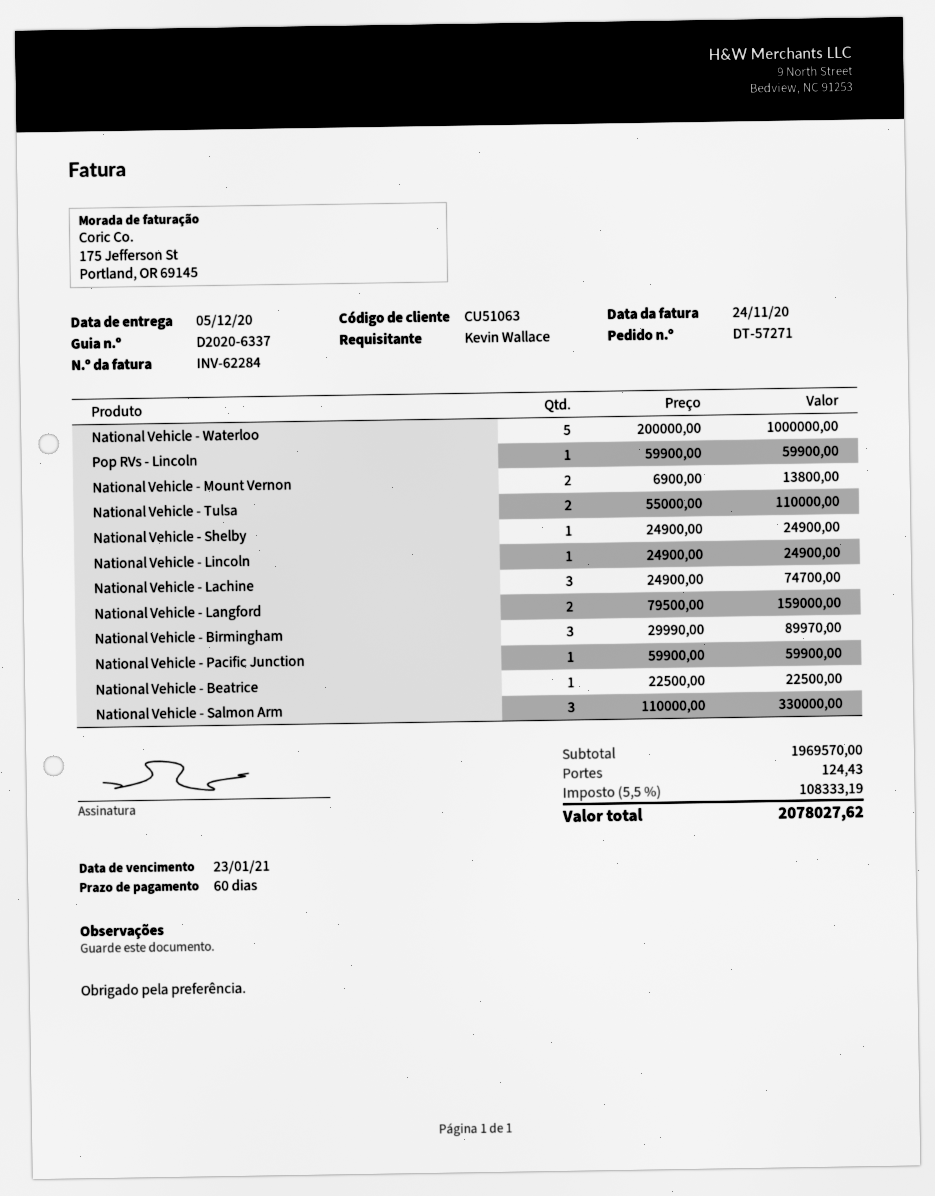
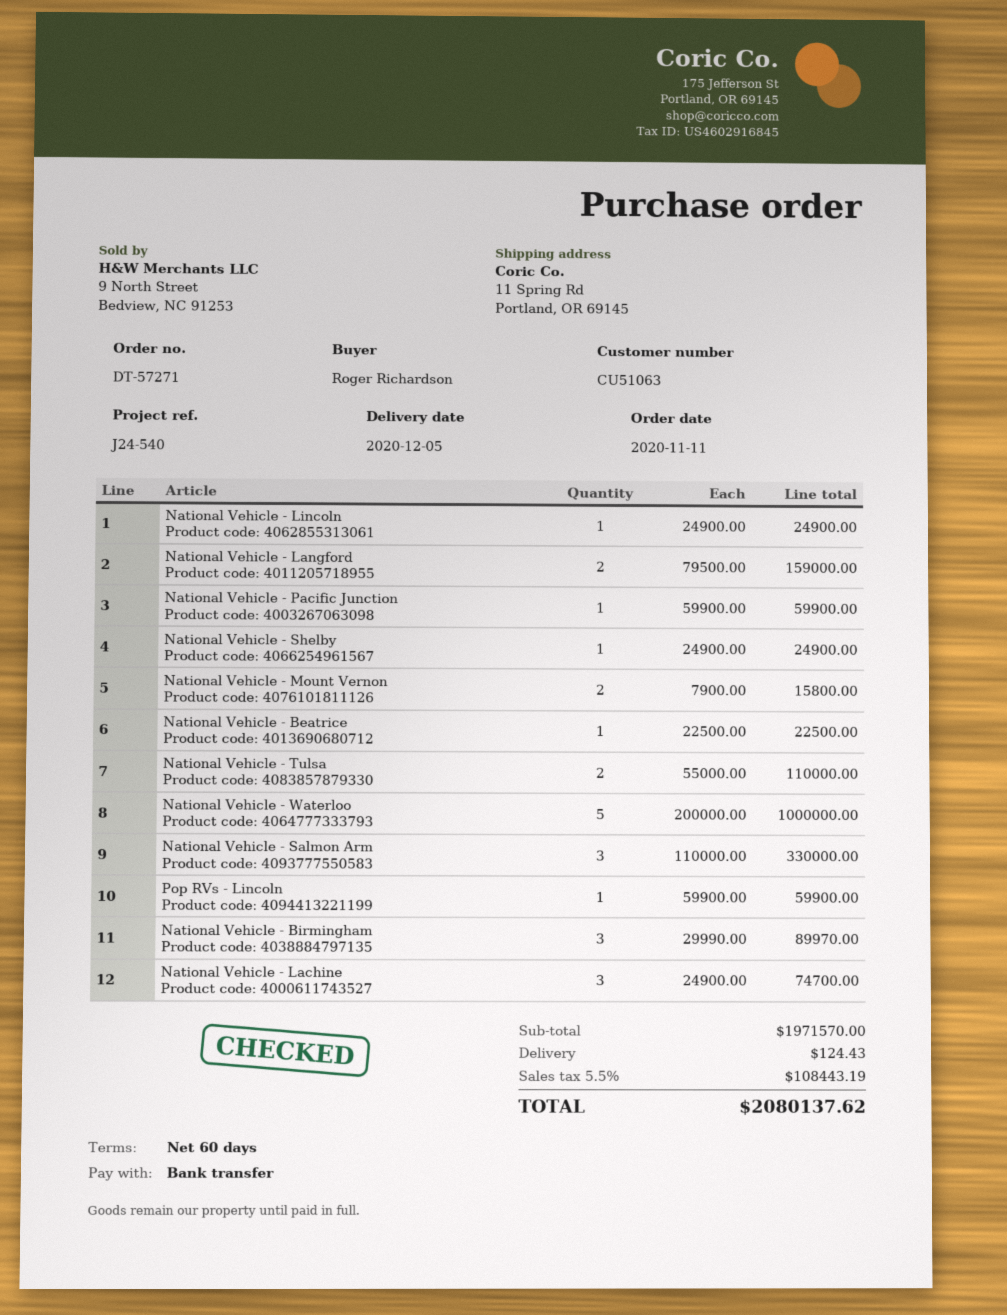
ordered by: Kevin Wallace -> Roger Richardson
National Vehicle - Mount Vernon: 2 x 6900.00 = 13800.00 -> 2 x 7900.00 = 15800.00
subtotal: 1969570.00 -> 1971570.00
tax: 5.5% = 108333.19 -> 5.5% = 108443.19
total: 2078027.62 -> 2080137.62

